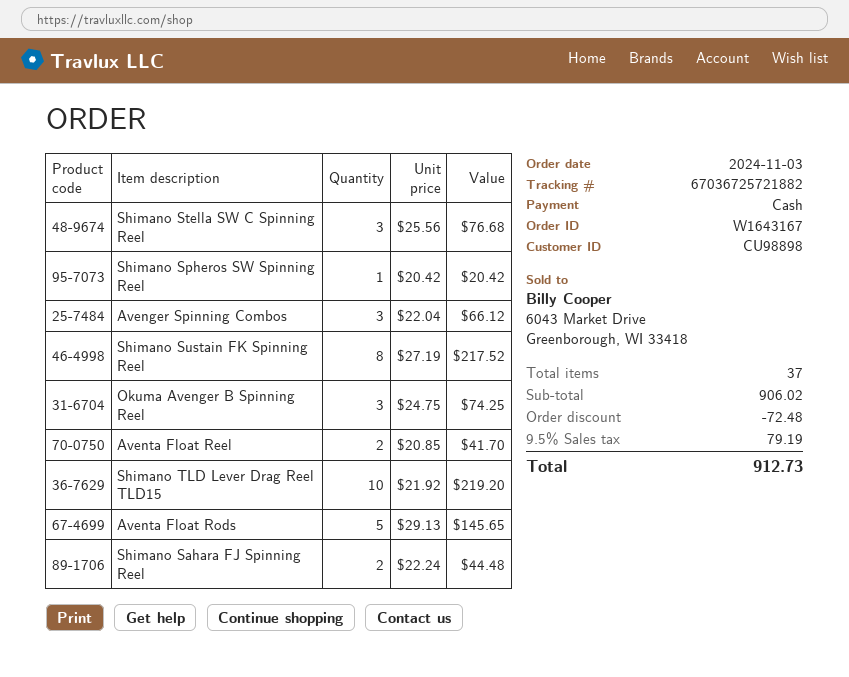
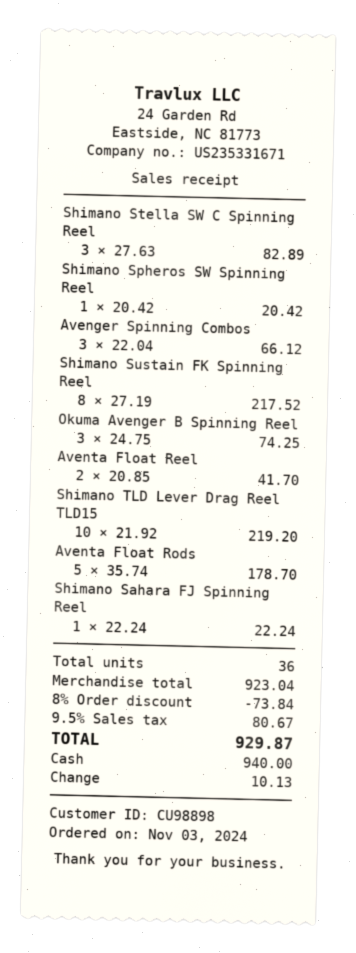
Shimano Stella SW C Spinning Reel: 3 x 25.56 = 76.68 -> 3 x 27.63 = 82.89
Aventa Float Rods: 5 x 29.13 = 145.65 -> 5 x 35.74 = 178.70
Shimano Sahara FJ Spinning Reel: 2 x 22.24 = 44.48 -> 1 x 22.24 = 22.24
total quantity: 37 -> 36
subtotal: 906.02 -> 923.04
discount: 72.48 -> 73.84
tax: 9.5% = 79.19 -> 9.5% = 80.67
total: 912.73 -> 929.87

